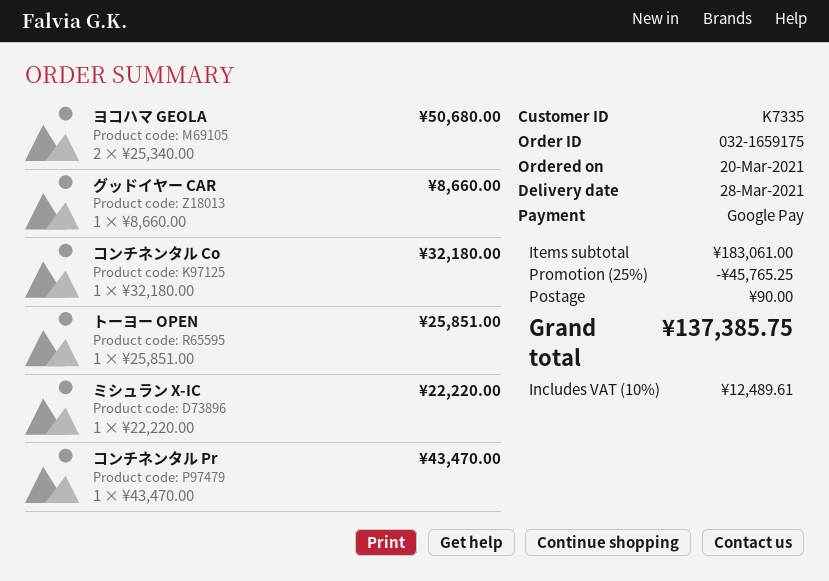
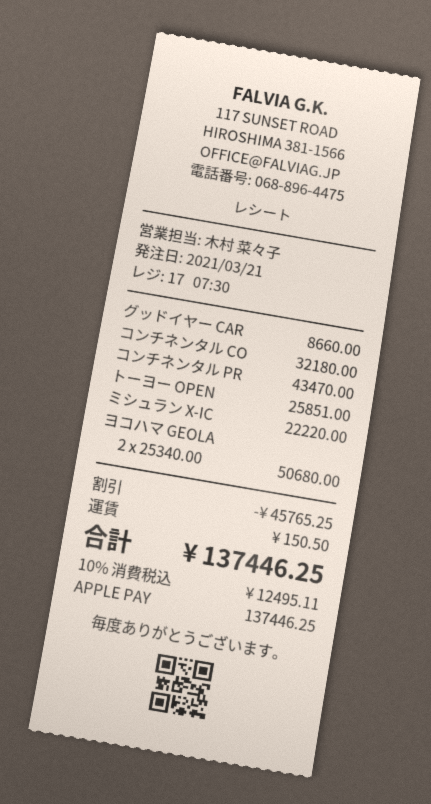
order date: 2021-03-20 -> 2021-03-21
payment method: Google Pay -> Apple Pay
shipping: 90.00 -> 150.50
tax: 10% = 12489.61 -> 10% = 12495.11
total: 137385.75 -> 137446.25

